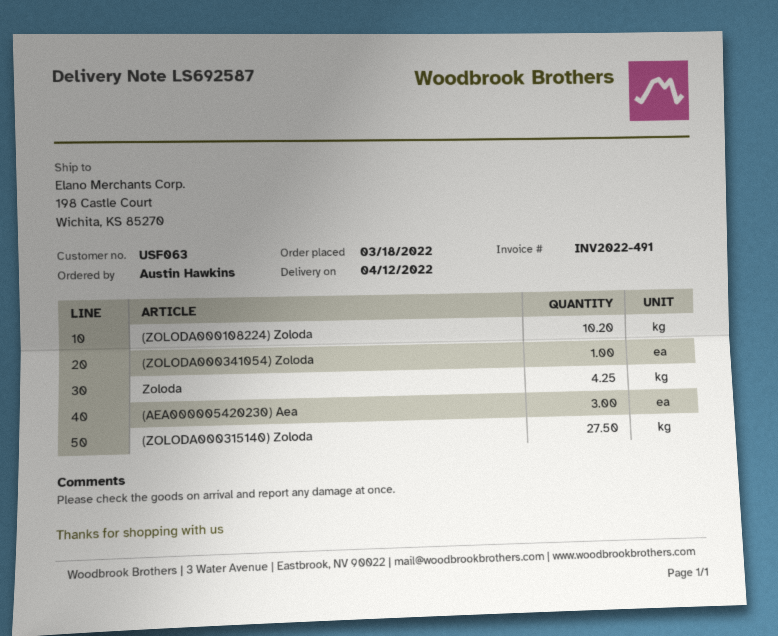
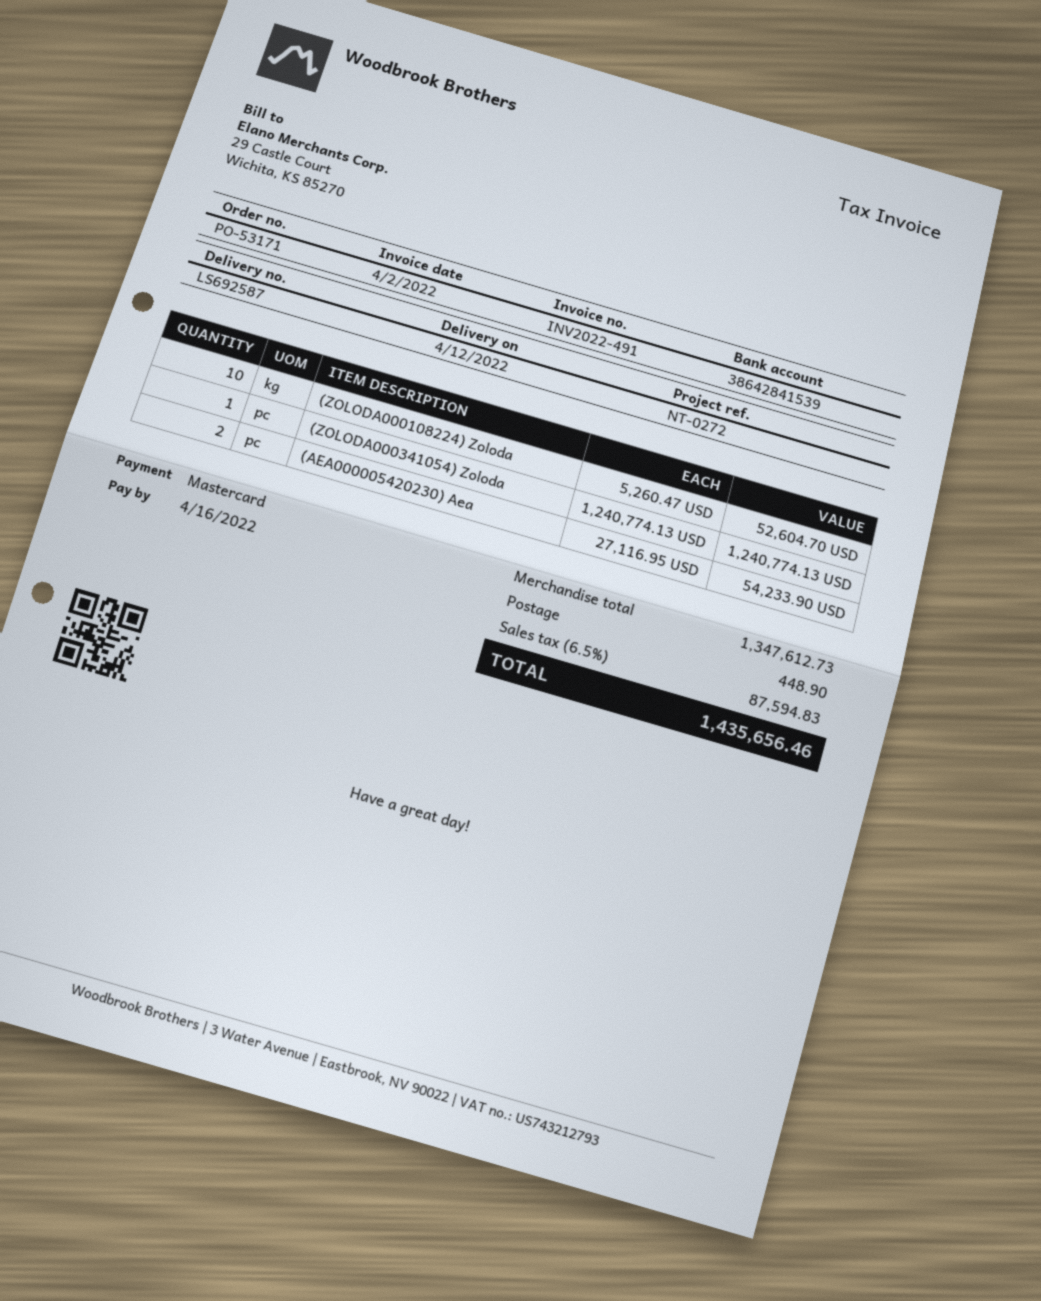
(ZOLODA000108224) Zoloda: 10.2 -> 10
Zoloda: 4.25 -> none
(AEA000005420230) Aea: 3 -> 2
(ZOLODA000315140) Zoloda: 27.5 -> none

